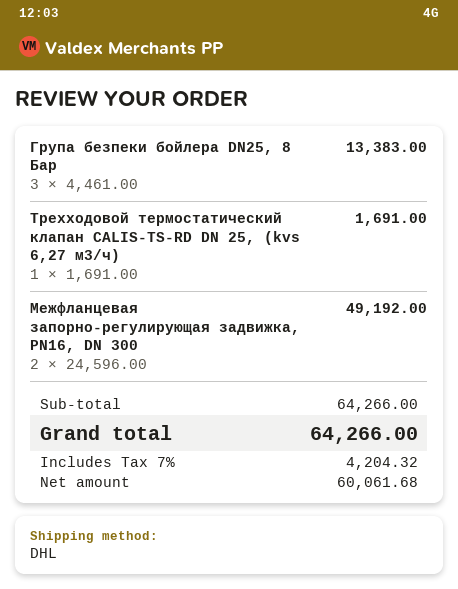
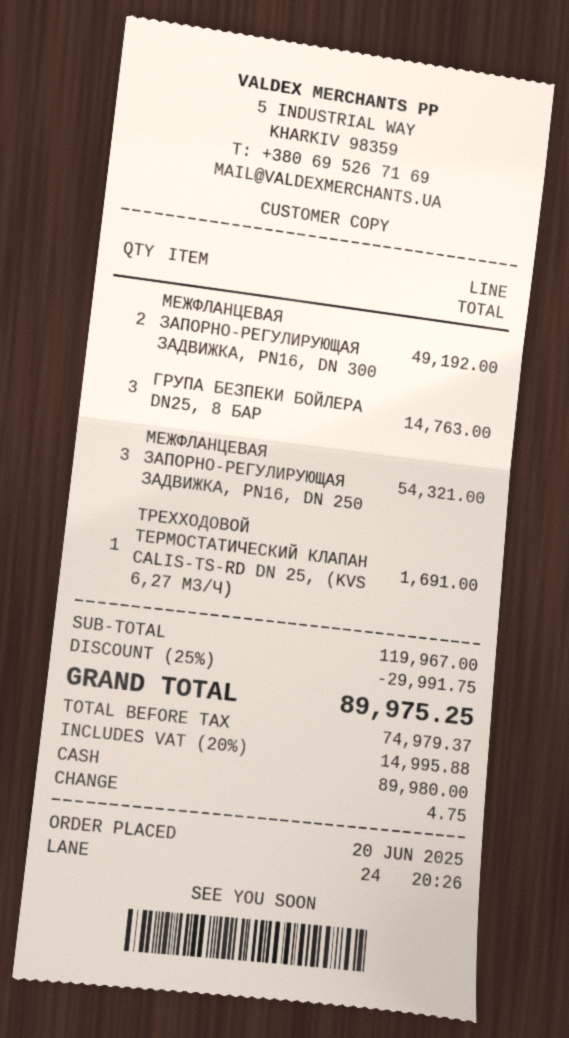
Група безпеки бойлера DN25, 8 Бар: 3 for 13383.00 -> 3 for 14763.00
МЕЖФЛАНЦЕВАЯ ЗАПОРНО-РЕГУЛИРУЮЩАЯ ЗАДВИЖКА, PN16, DN 250: none -> 3 for 54321.00
subtotal: 64266.00 -> 119967.00
discount: none -> 25% = 29991.75
net: 60061.68 -> 74979.37
tax: 7% = 4204.32 -> 20% = 14995.88
total: 64266.00 -> 89975.25

